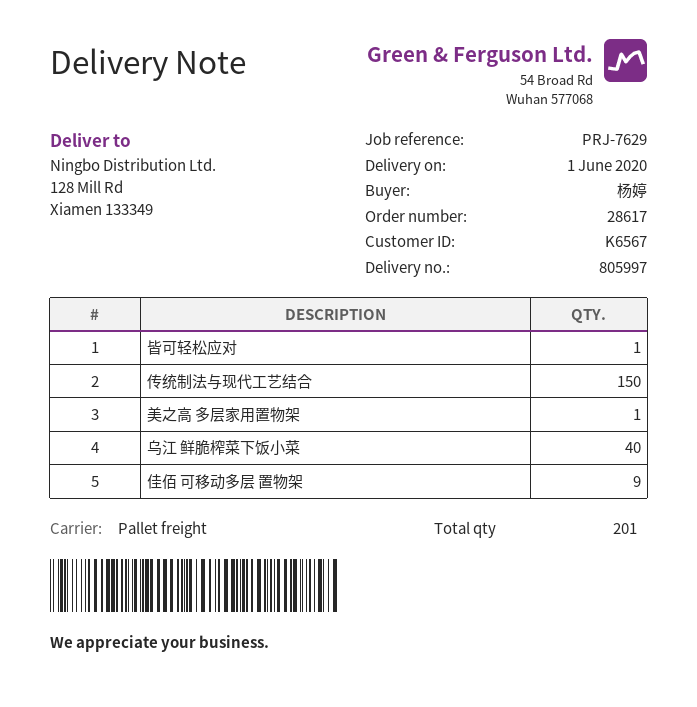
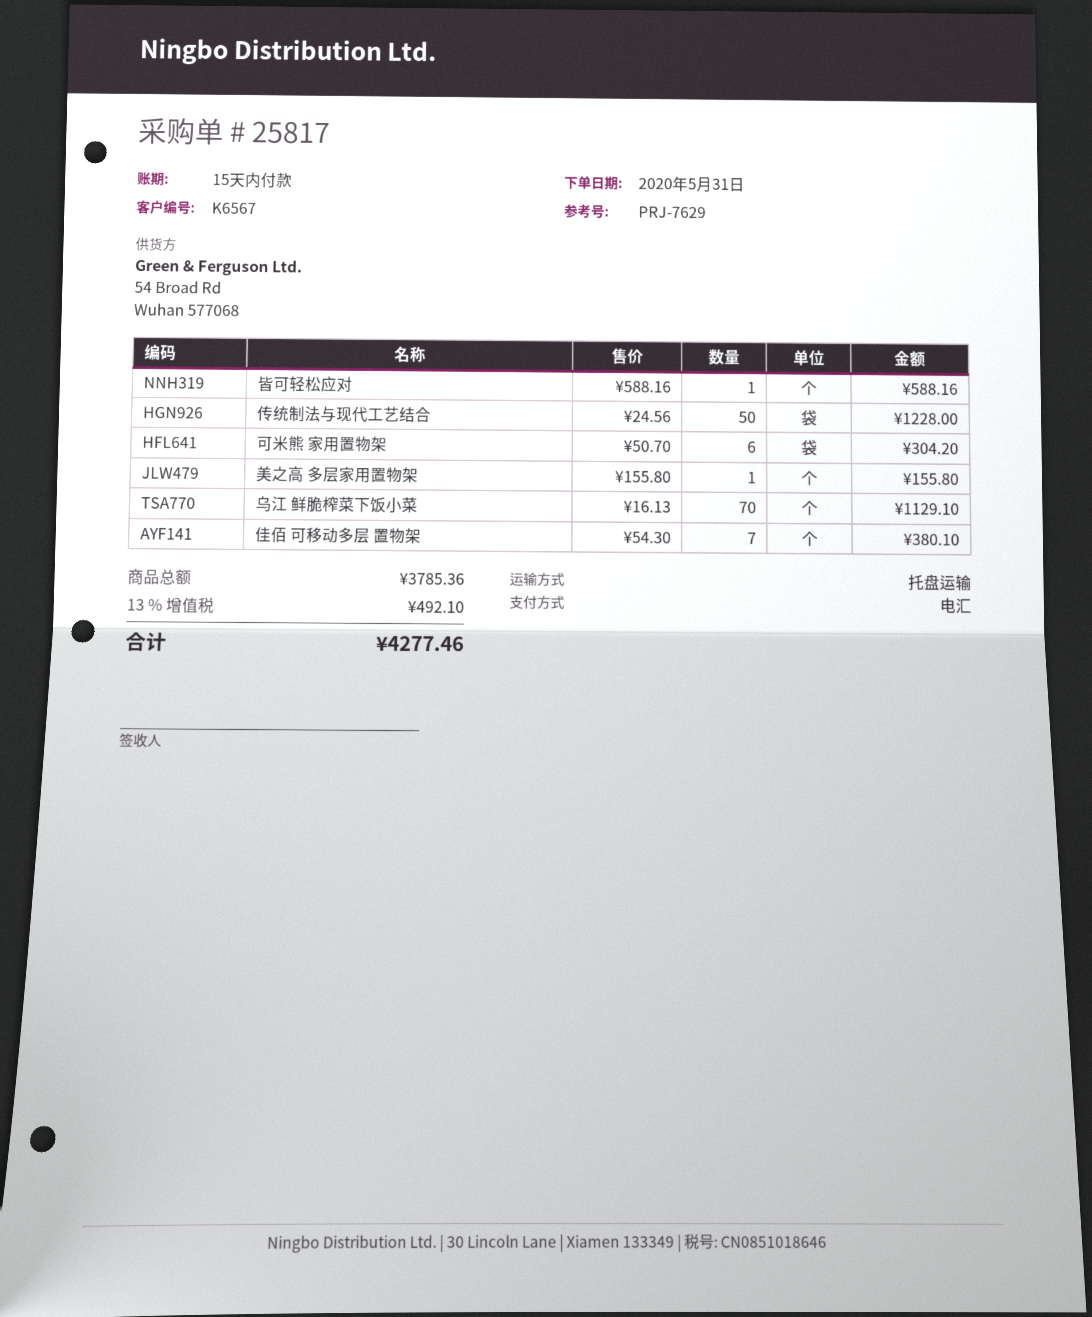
order number: 28617 -> 25817
传统制法与现代工艺结合: 150 -> 50
乌江 鲜脆榨菜下饭小菜: 40 -> 70
佳佰 可移动多层 置物架: 9 -> 7
可米熊 家用置物架: none -> 6

